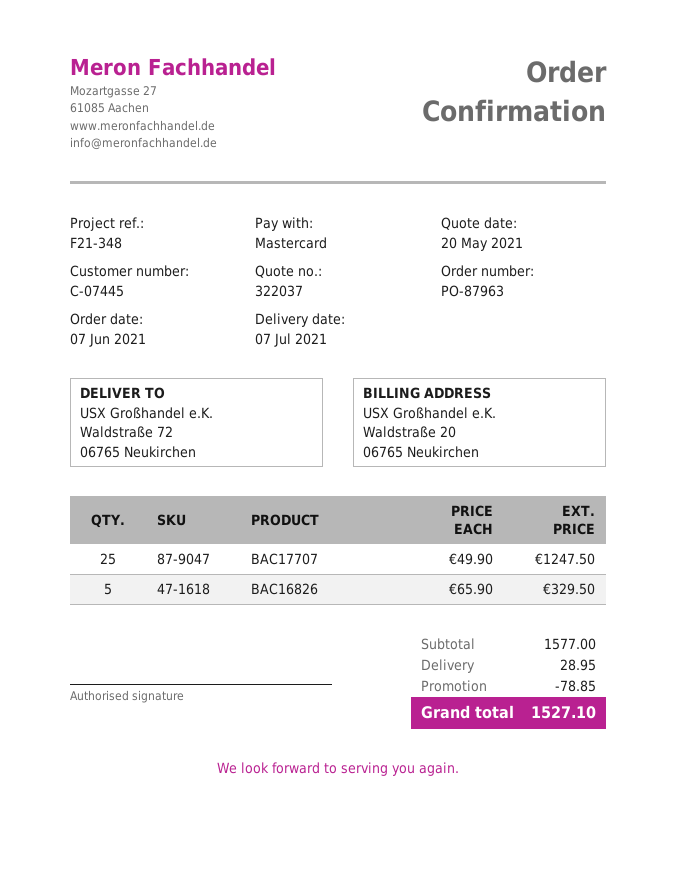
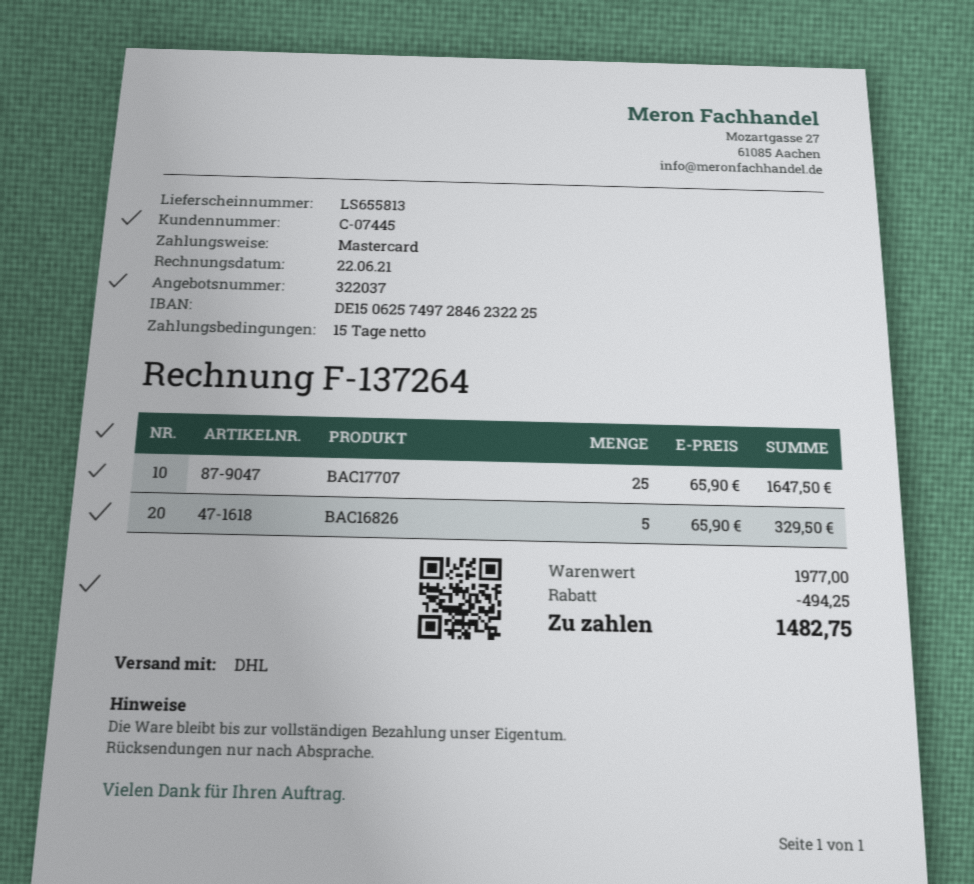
BAC17707: 25 x 49.90 = 1247.50 -> 25 x 65.90 = 1647.50
subtotal: 1577.00 -> 1977.00
discount: 78.85 -> 494.25
shipping: 28.95 -> none
total: 1527.10 -> 1482.75

